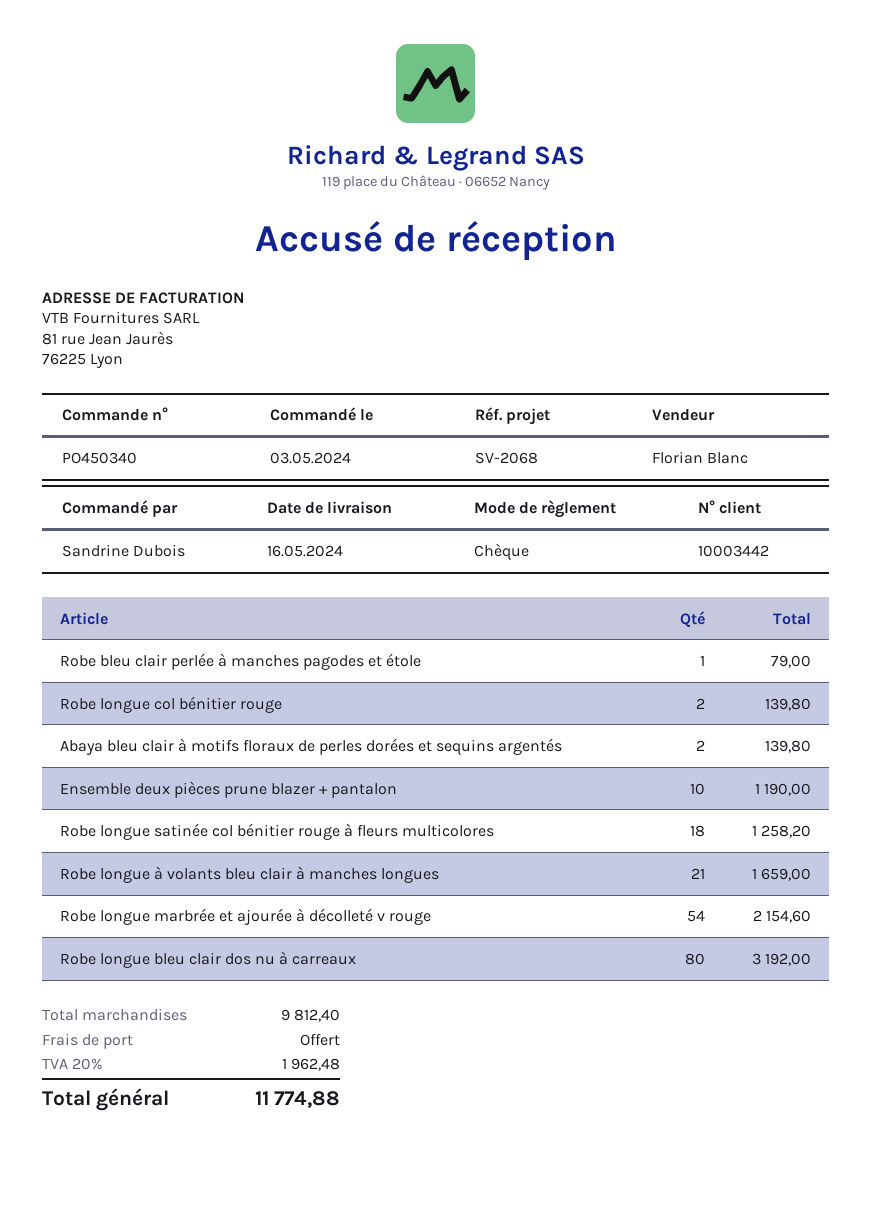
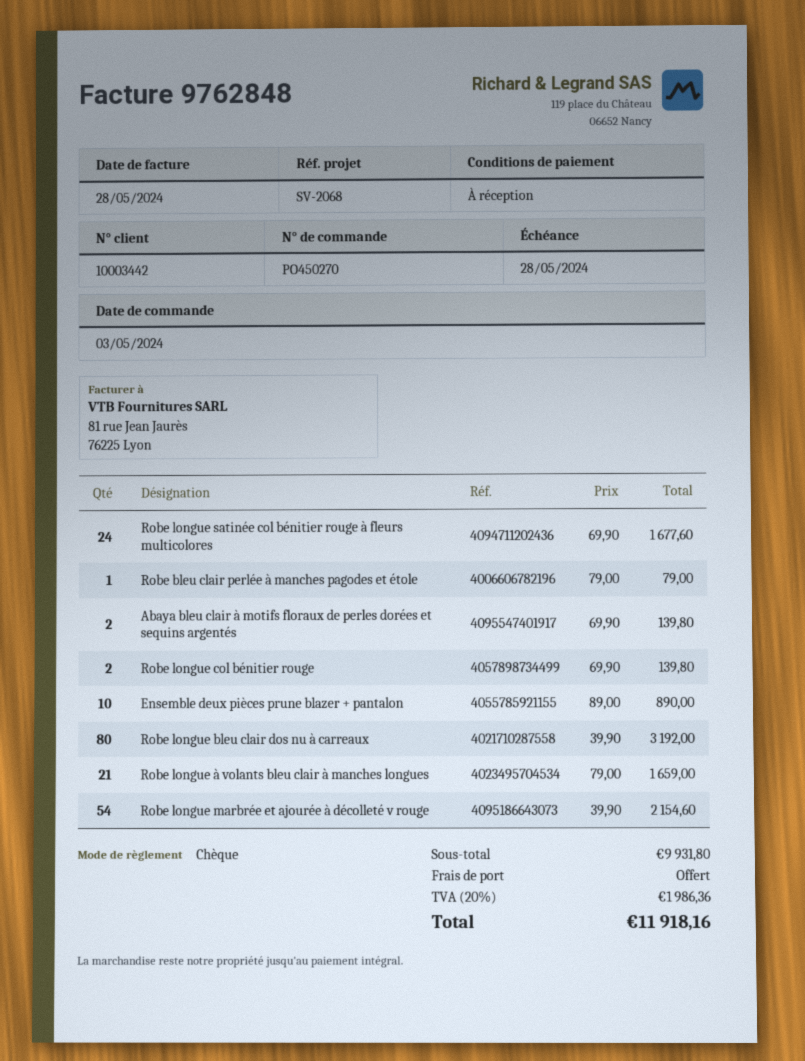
order number: PO450340 -> PO450270
Ensemble deux pièces prune blazer + pantalon: 10 for 1190.00 -> 10 for 890.00
Robe longue satinée col bénitier rouge à fleurs multicolores: 18 for 1258.20 -> 24 for 1677.60
subtotal: 9812.40 -> 9931.80
tax: 20% = 1962.48 -> 20% = 1986.36
total: 11774.88 -> 11918.16

